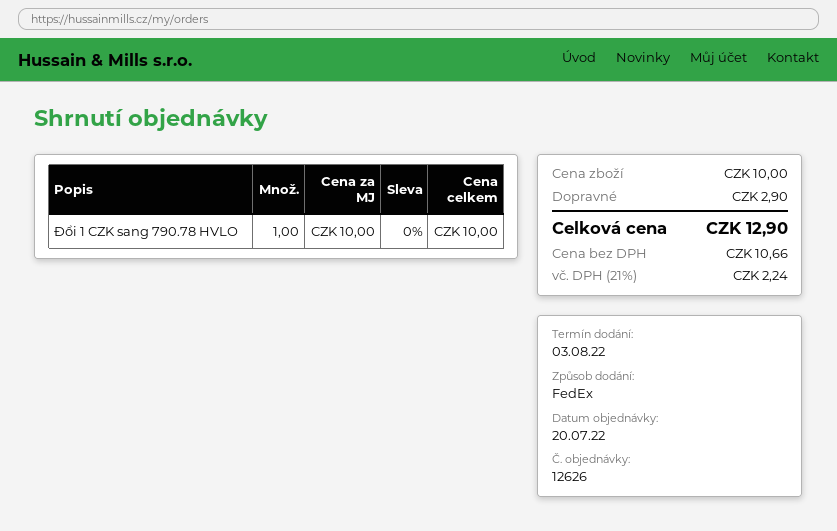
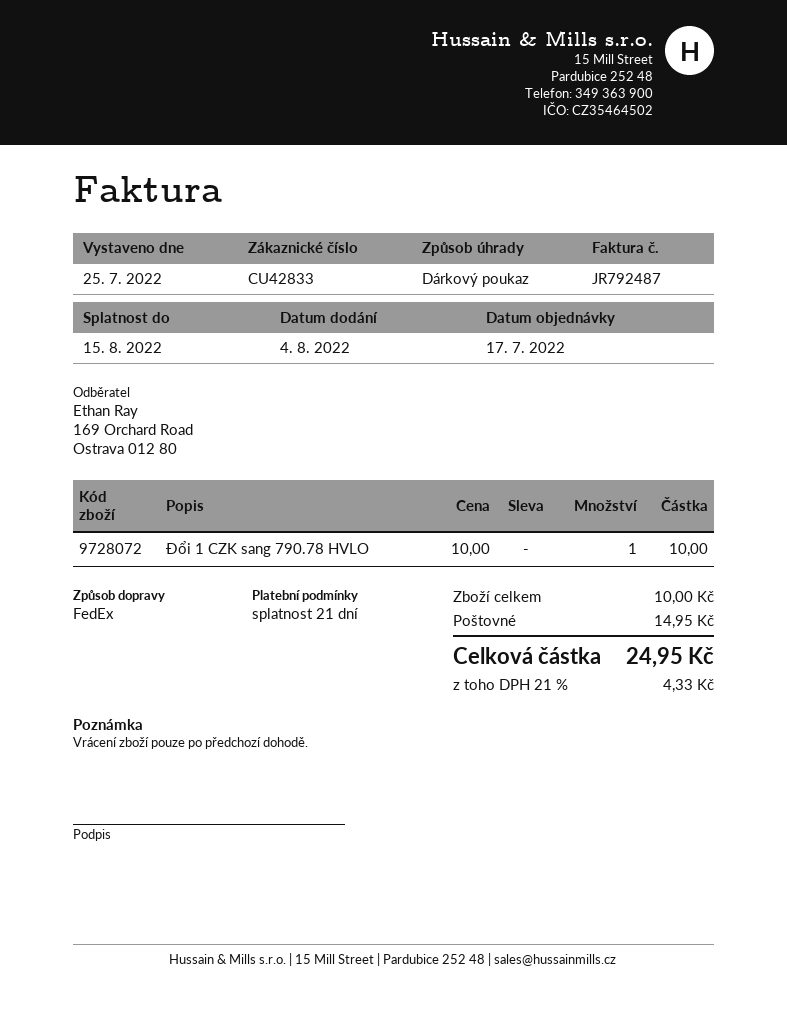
order date: 2022-07-20 -> 2022-07-17
delivery date: 2022-08-03 -> 2022-08-04
shipping: 2.90 -> 14.95
tax: 21% = 2.24 -> 21% = 4.33
total: 12.90 -> 24.95

